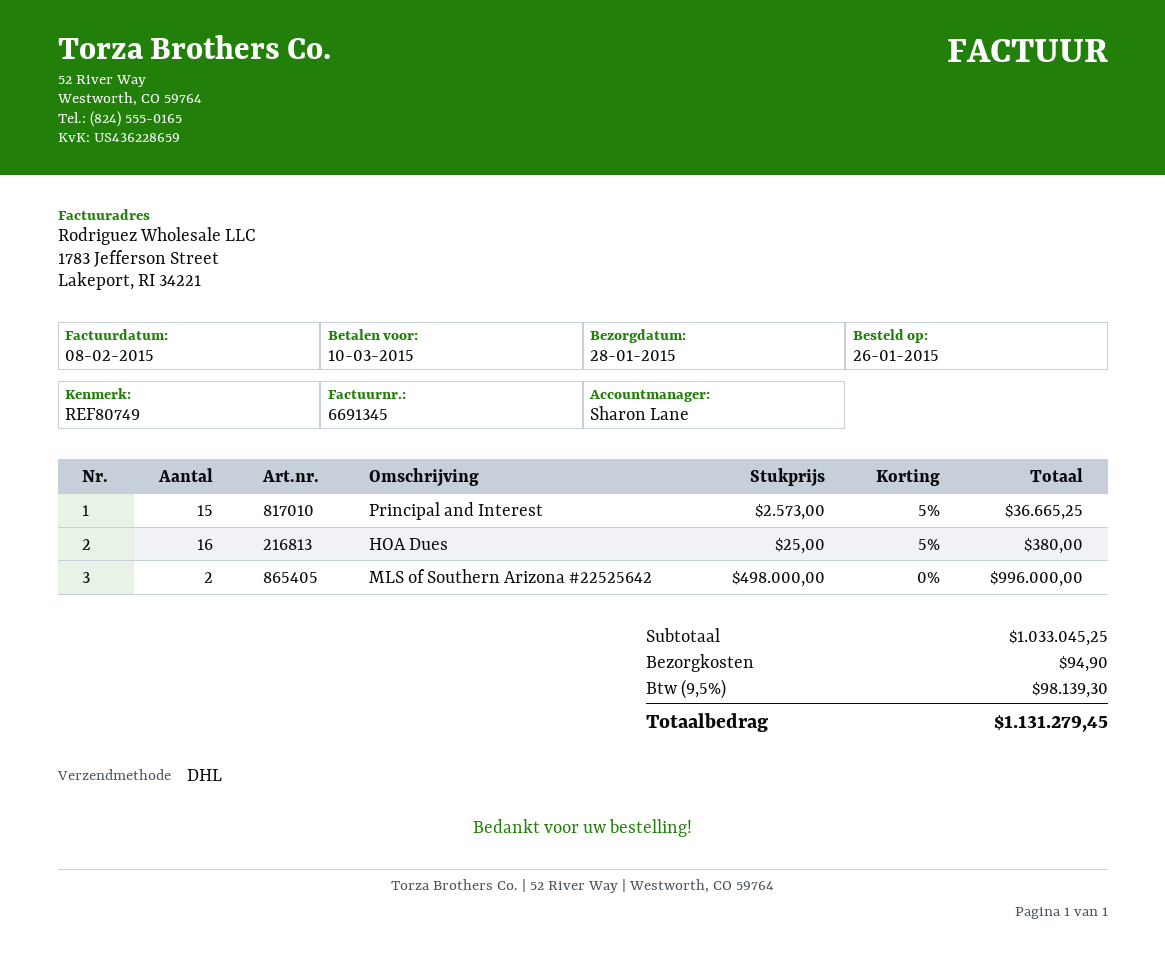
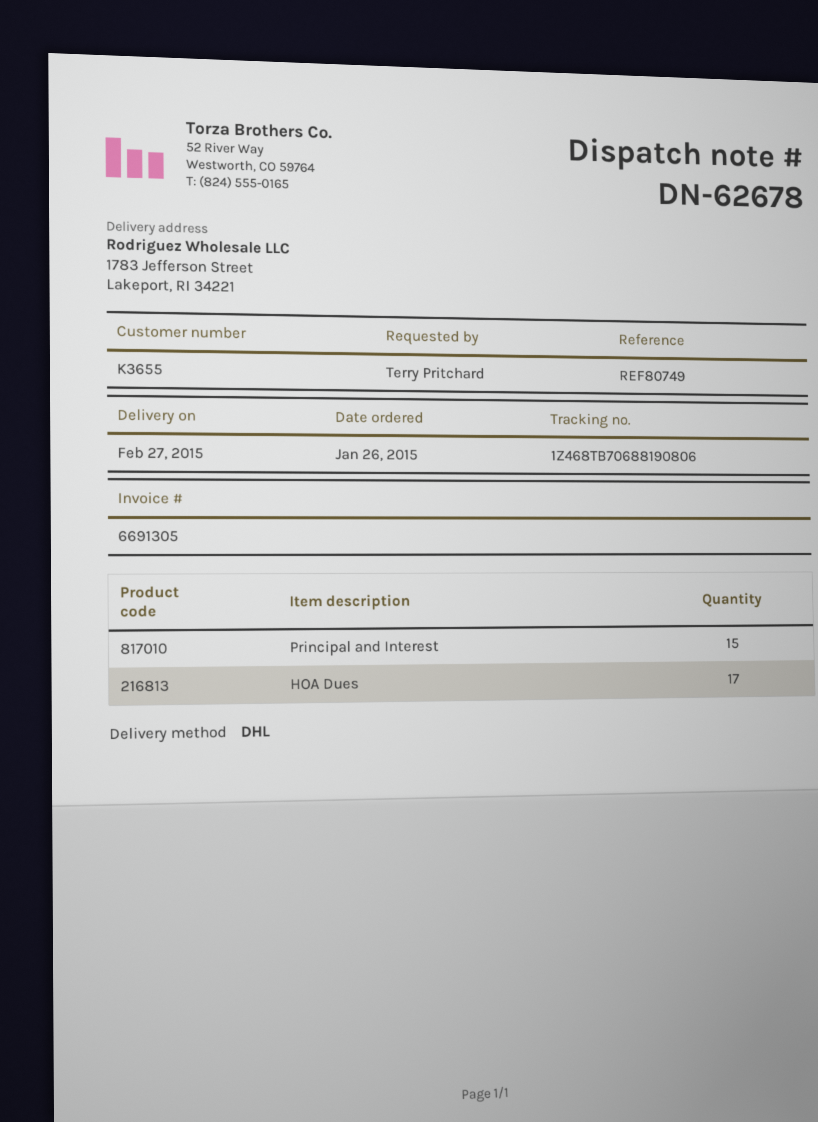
delivery date: 2015-01-28 -> 2015-02-27
invoice number: 6691345 -> 6691305
HOA Dues: 16 -> 17
MLS of Southern Arizona #22525642: 2 -> none

